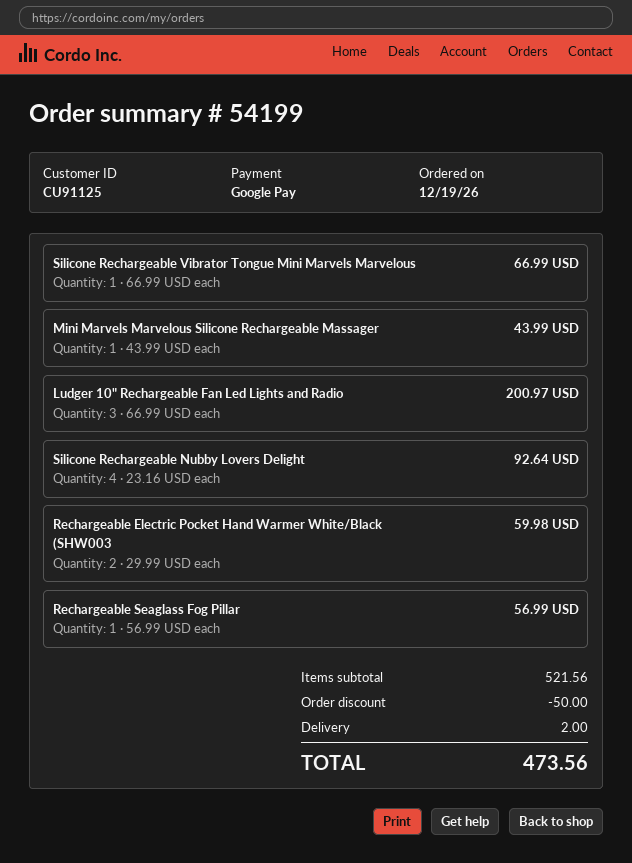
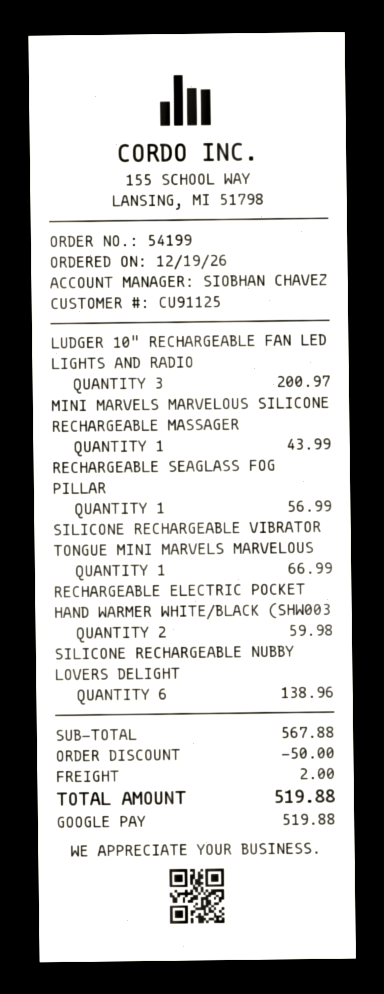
Silicone Rechargeable Nubby Lovers Delight: 4 for 92.64 -> 6 for 138.96
subtotal: 521.56 -> 567.88
total: 473.56 -> 519.88

